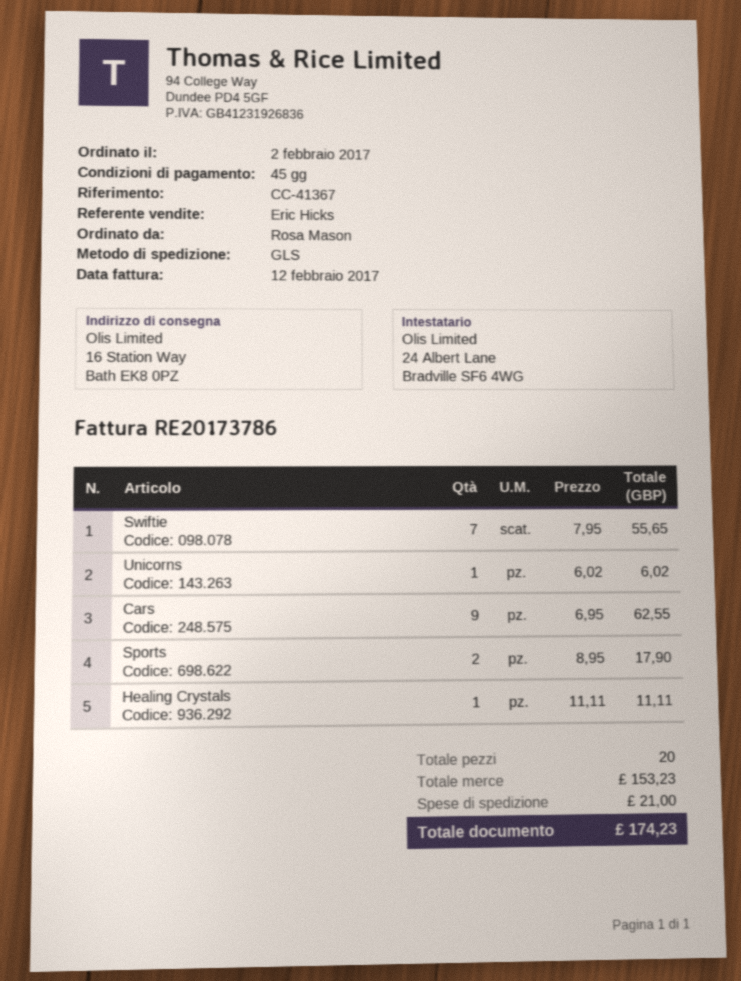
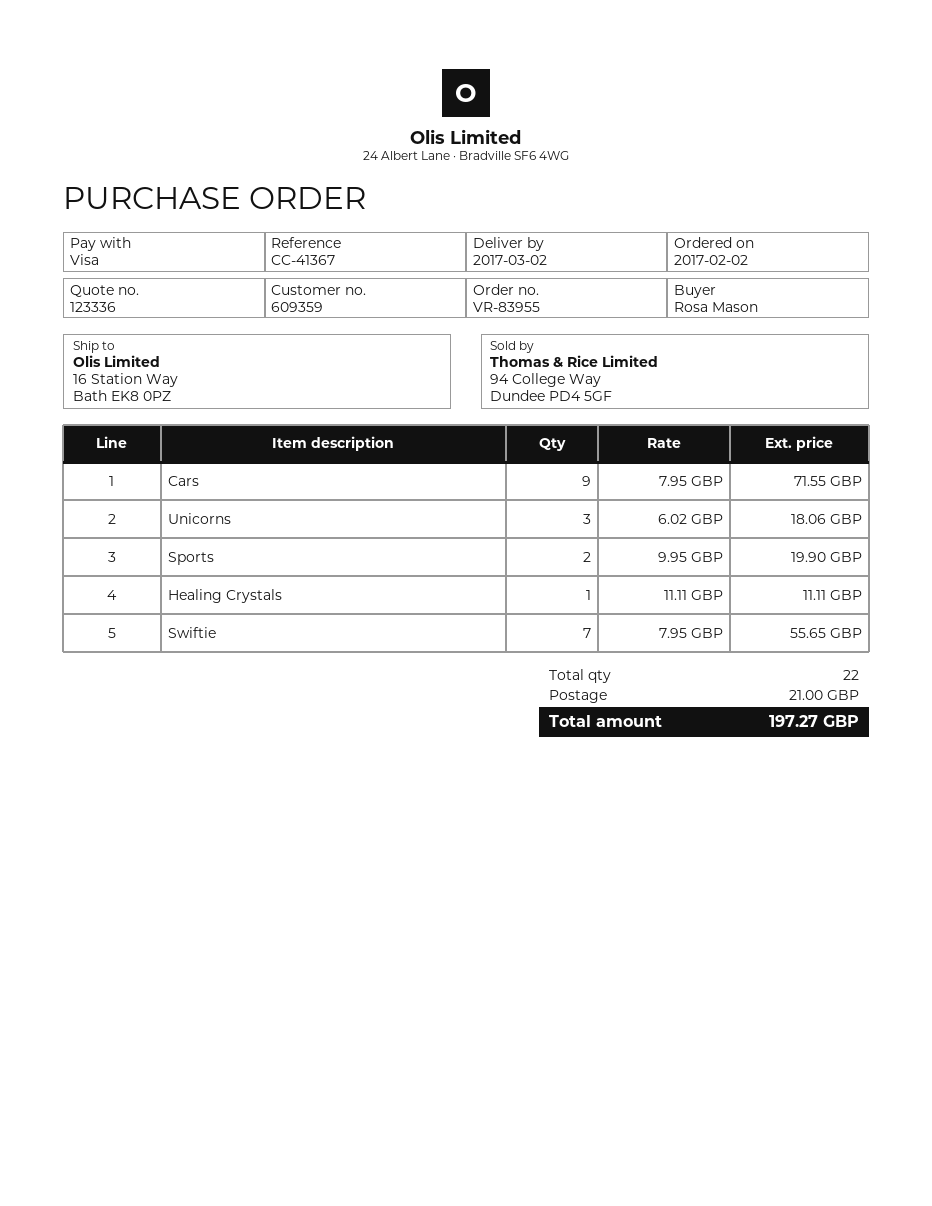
Unicorns: 1 x 6.02 = 6.02 -> 3 x 6.02 = 18.06
Cars: 9 x 6.95 = 62.55 -> 9 x 7.95 = 71.55
Sports: 2 x 8.95 = 17.90 -> 2 x 9.95 = 19.90
total quantity: 20 -> 22
total: 174.23 -> 197.27

